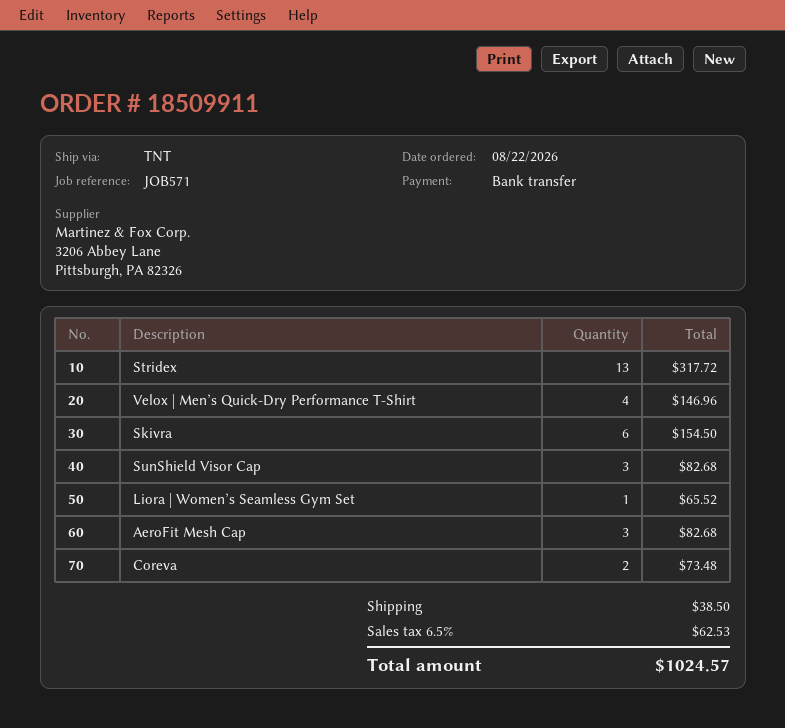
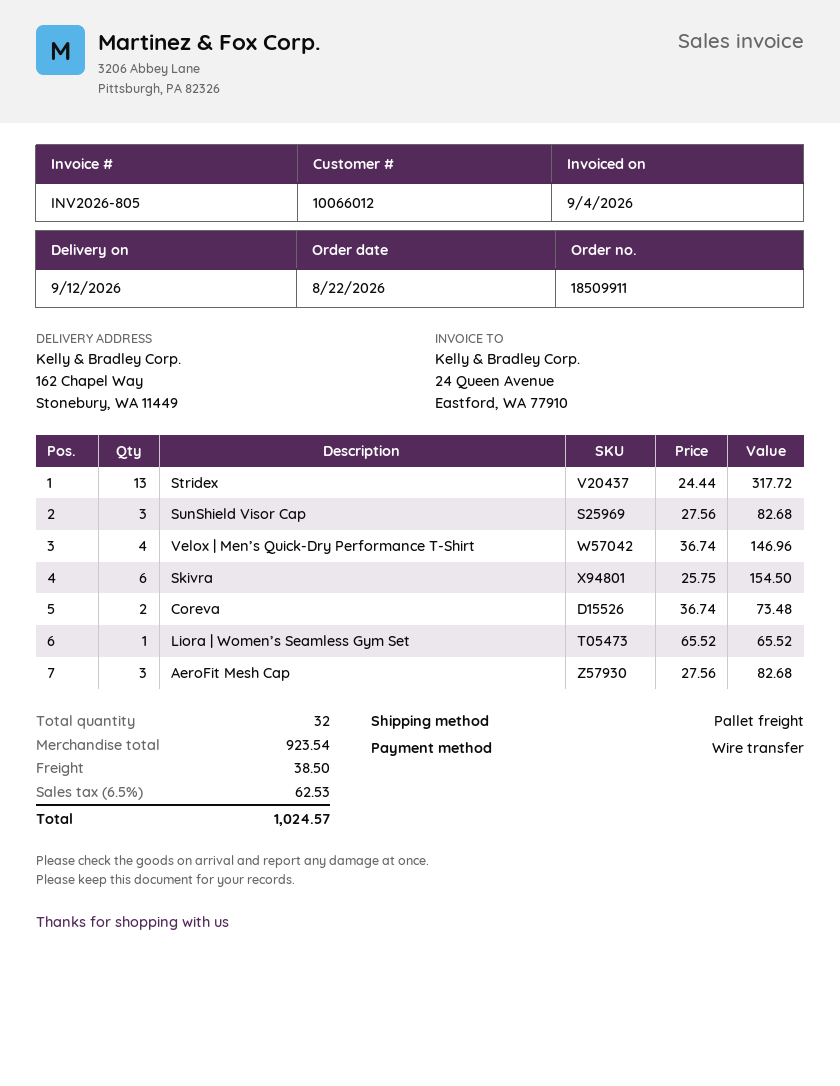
shipping method: TNT -> pallet freight

